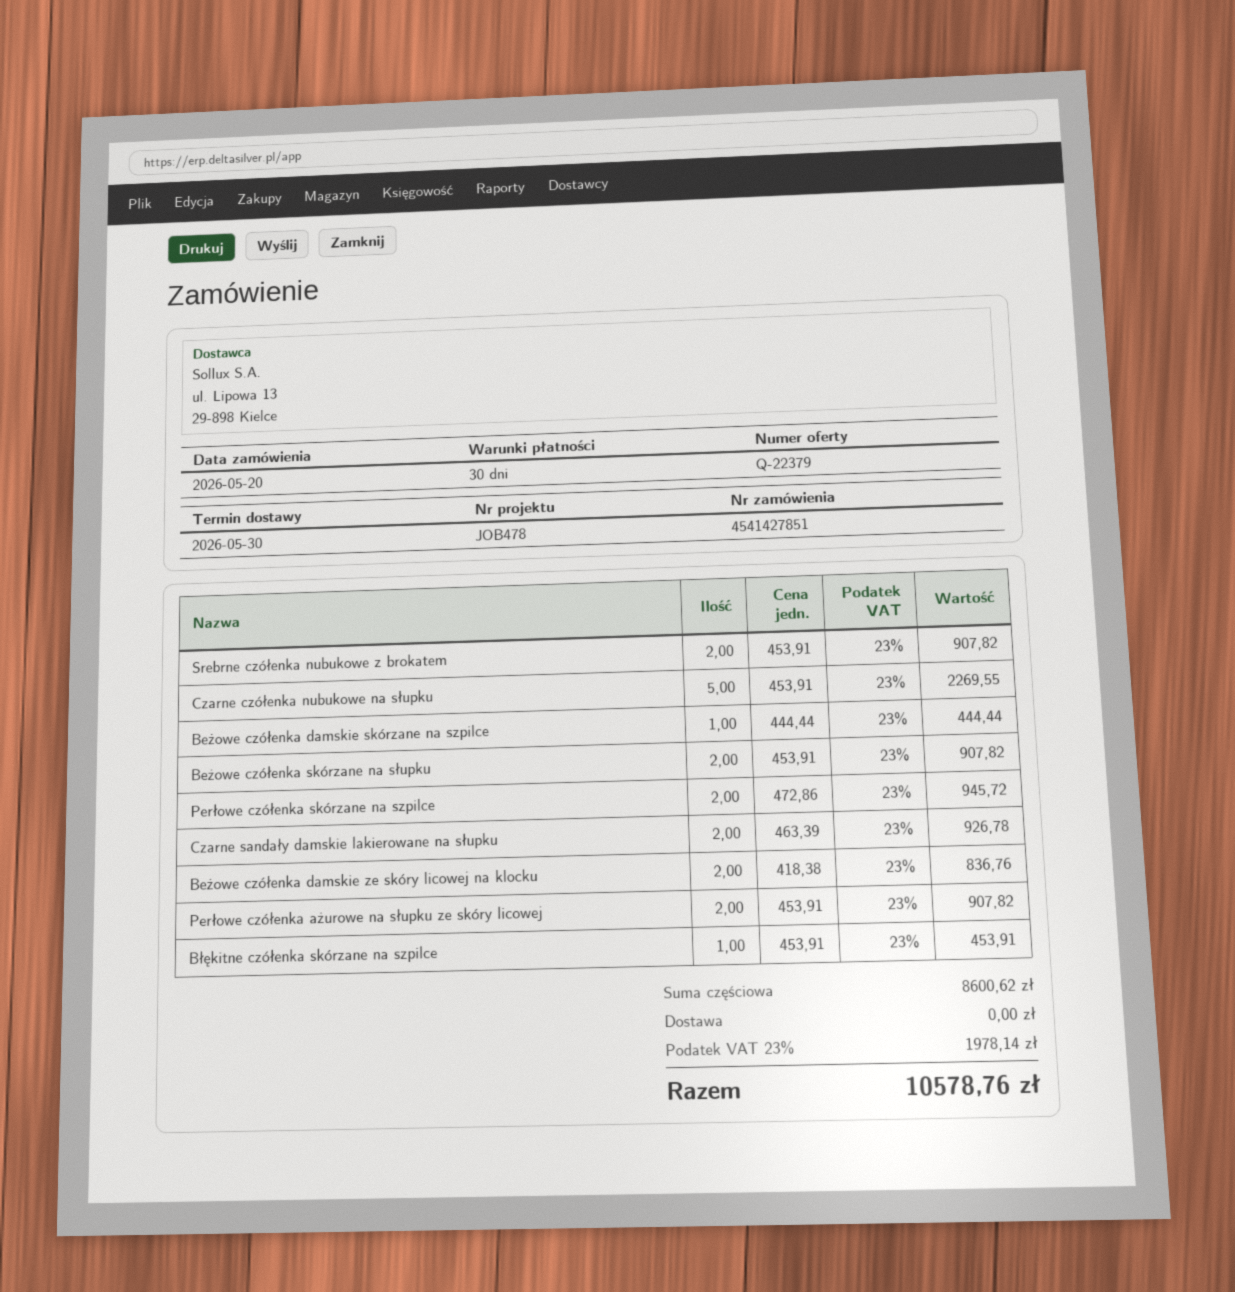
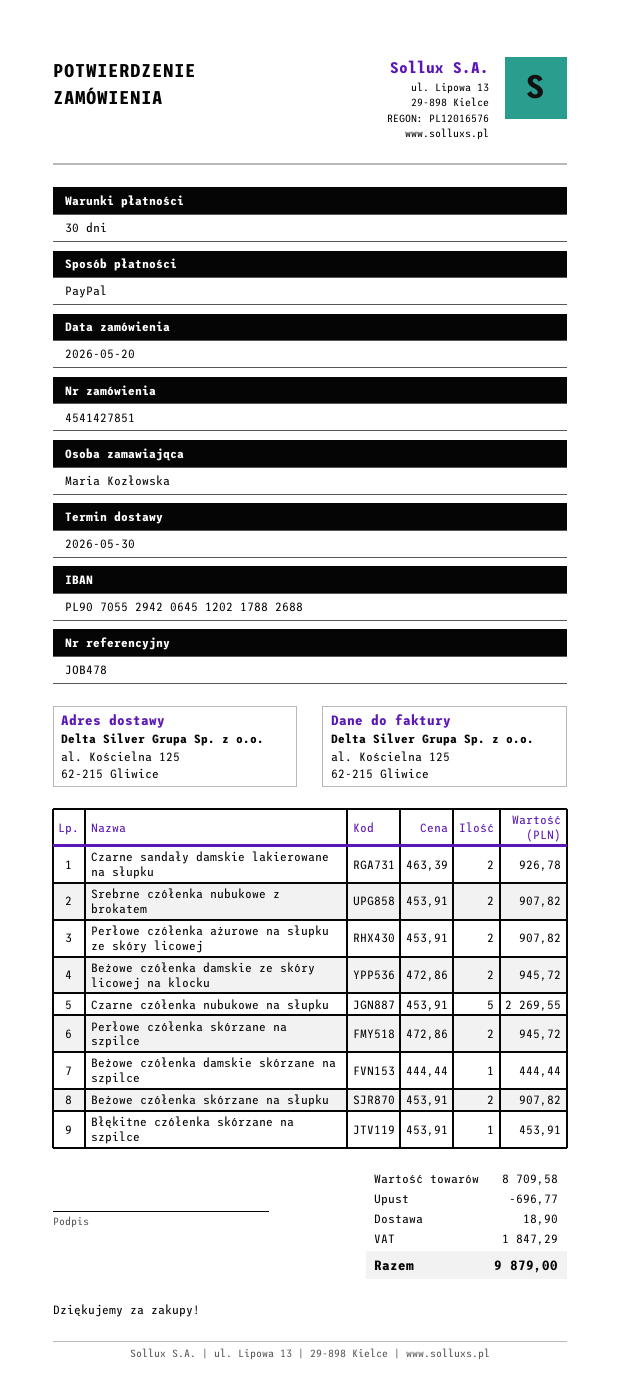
Beżowe czółenka damskie ze skóry licowej na klocku: 2 x 418.38 = 836.76 -> 2 x 472.86 = 945.72
subtotal: 8600.62 -> 8709.58
discount: none -> 696.77
shipping: 0.00 -> 18.90
tax: 1978.14 -> 1847.29
total: 10578.76 -> 9879.00

